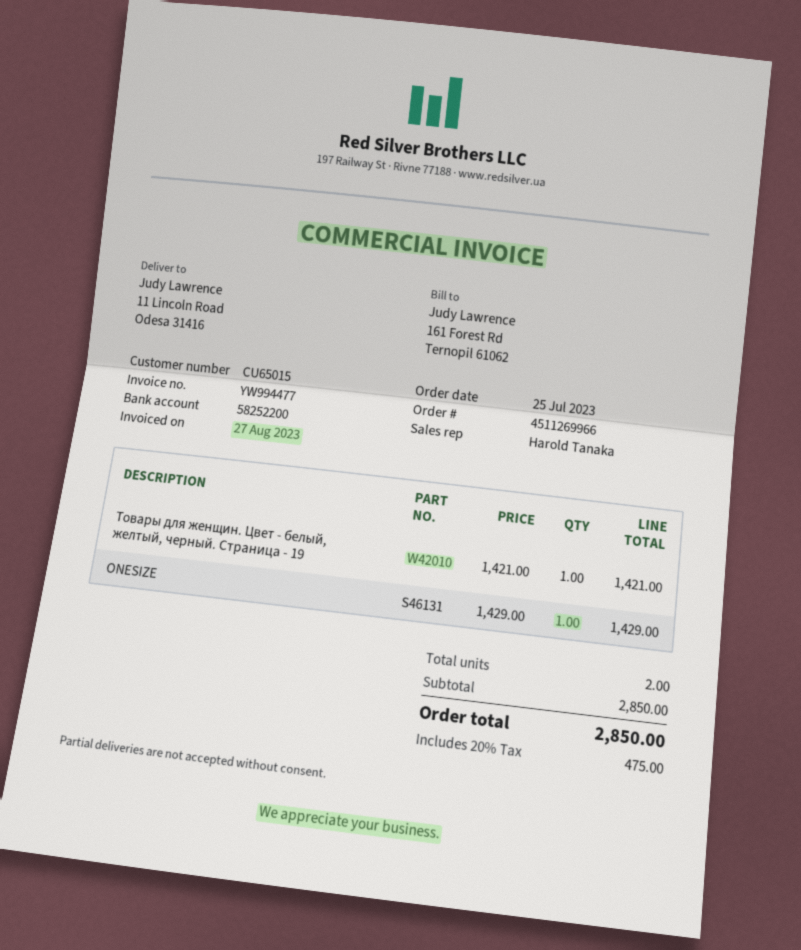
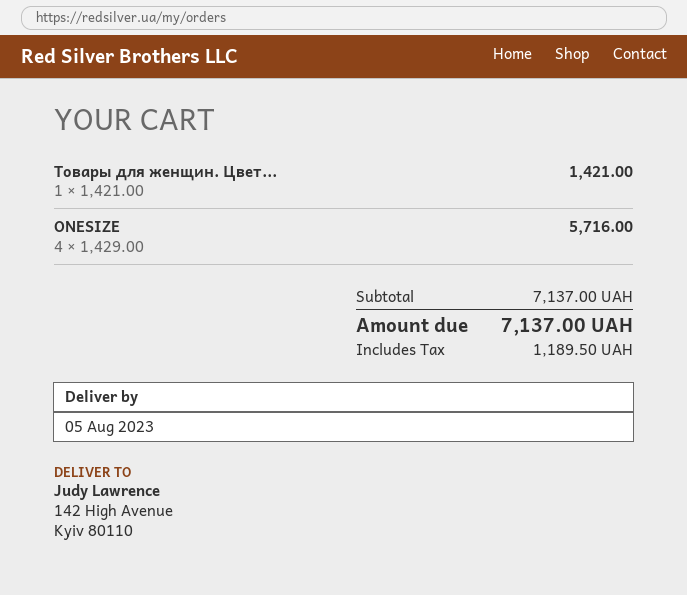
ship to: 11 Lincoln Road, Odesa 31416 -> 142 High Avenue, Kyiv 80110
ONESIZE: 1 x 1429.00 = 1429.00 -> 4 x 1429.00 = 5716.00
subtotal: 2850.00 -> 7137.00
tax: 475.00 -> 1189.50
total: 2850.00 -> 7137.00

